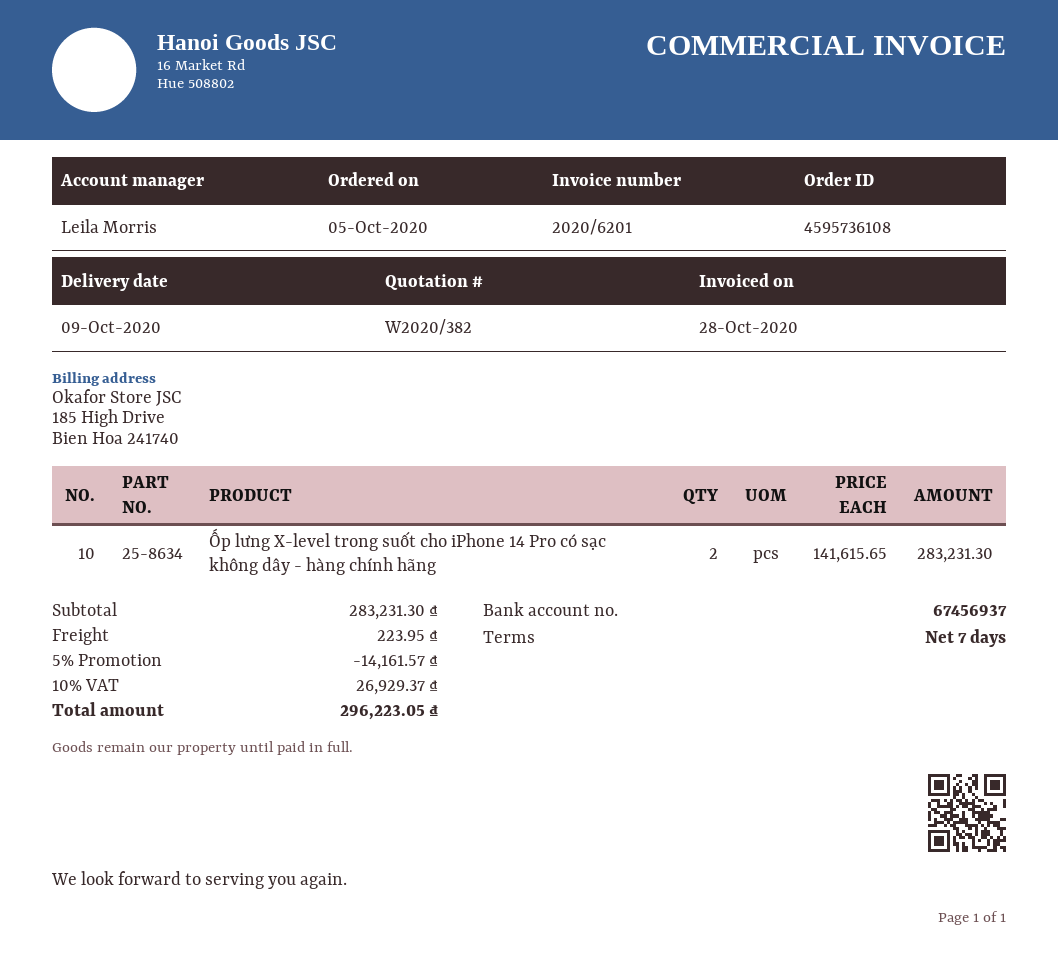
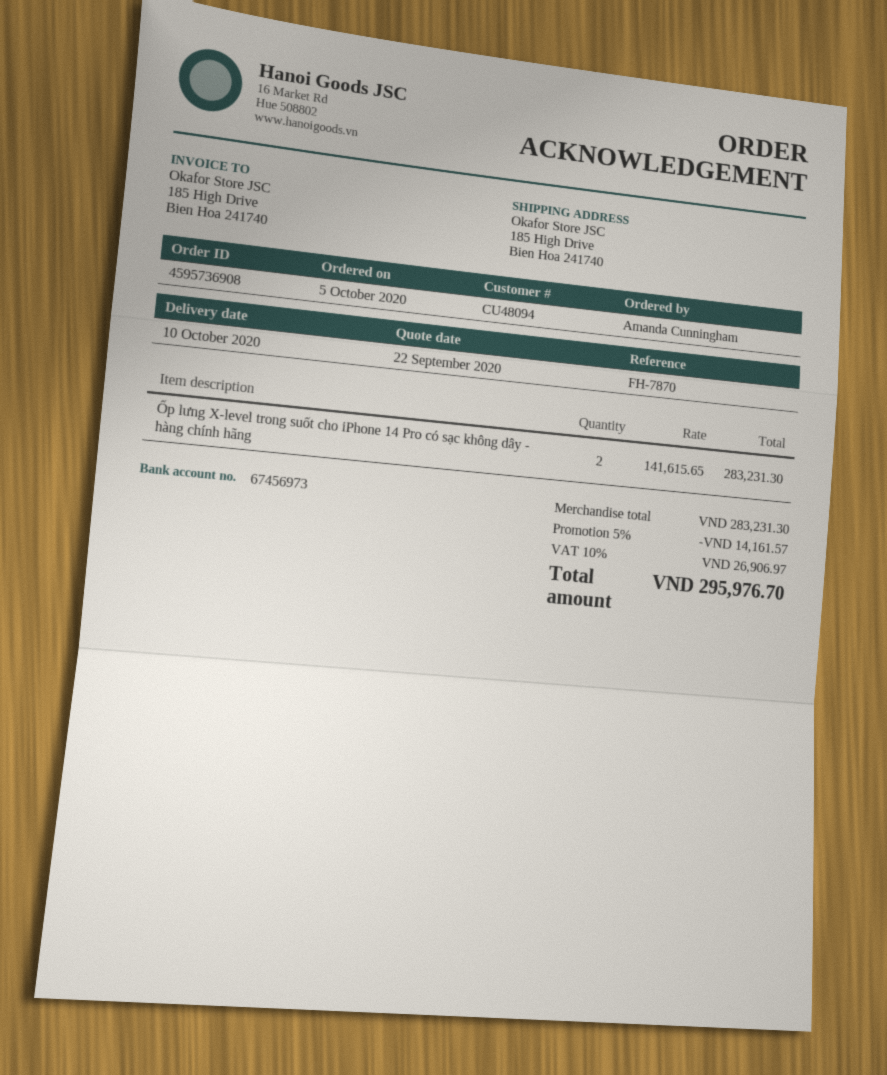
order number: 4595736108 -> 4595736908
delivery date: 2020-10-09 -> 2020-10-10
bank account: 67456937 -> 67456973
shipping: 223.95 -> none
tax: 10% = 26929.37 -> 10% = 26906.97
total: 296223.05 -> 295976.70

